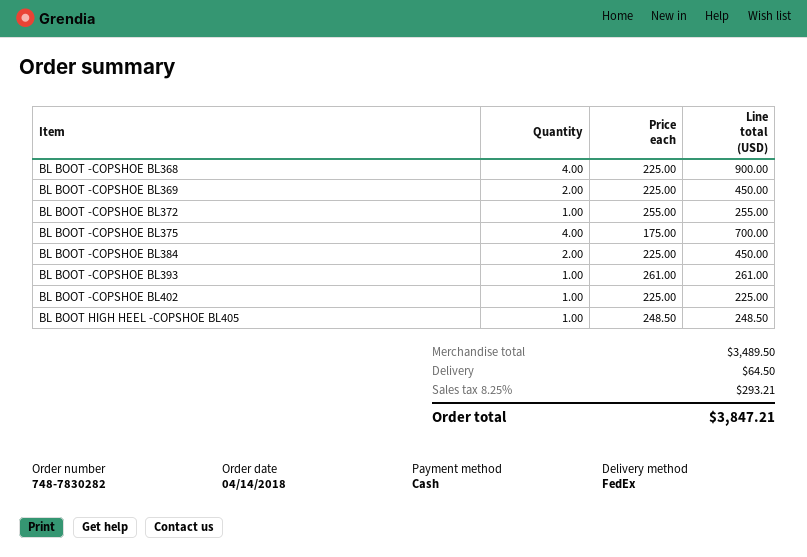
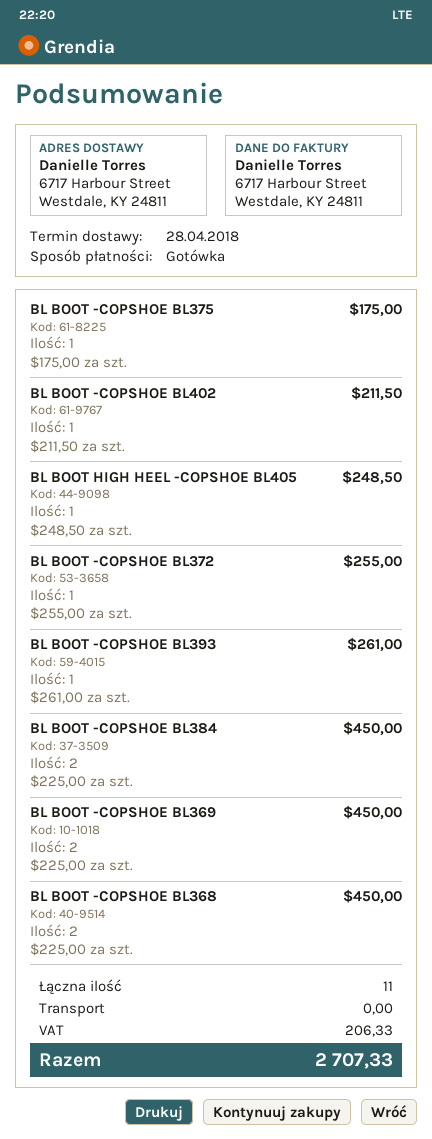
BL BOOT -COPSHOE BL368: 4 x 225.00 = 900.00 -> 2 x 225.00 = 450.00
BL BOOT -COPSHOE BL375: 4 x 175.00 = 700.00 -> 1 x 175.00 = 175.00
BL BOOT -COPSHOE BL402: 1 x 225.00 = 225.00 -> 1 x 211.50 = 211.50
shipping: 64.50 -> 0.00
tax: 293.21 -> 206.33
total: 3847.21 -> 2707.33

